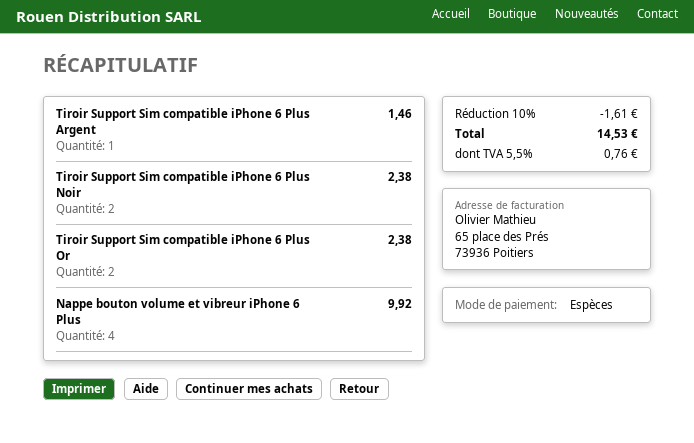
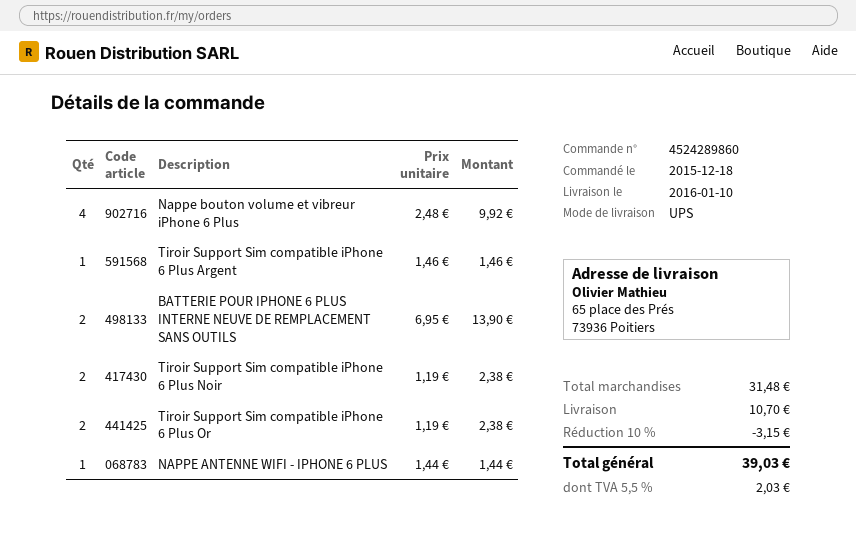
BATTERIE POUR IPHONE 6 PLUS INTERNE NEUVE DE REMPLACEMENT SANS OUTILS: none -> 2 for 13.90
NAPPE ANTENNE WIFI - IPHONE 6 PLUS: none -> 1 for 1.44
discount: 10% = 1.61 -> 10% = 3.15
shipping: none -> 10.70
tax: 5.5% = 0.76 -> 5.5% = 2.03
total: 14.53 -> 39.03

